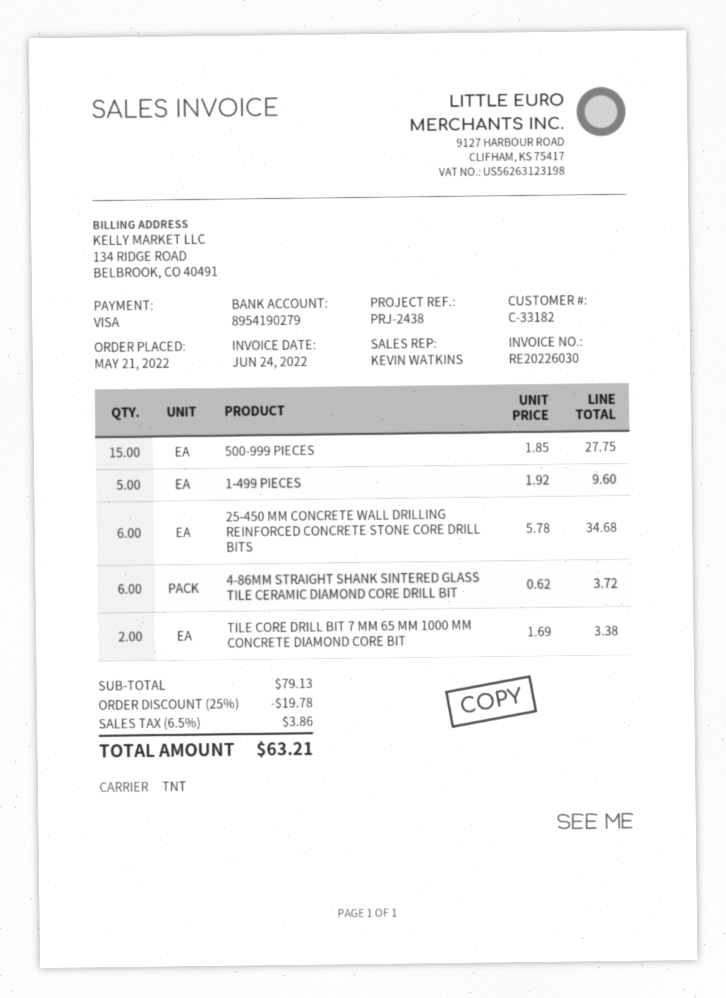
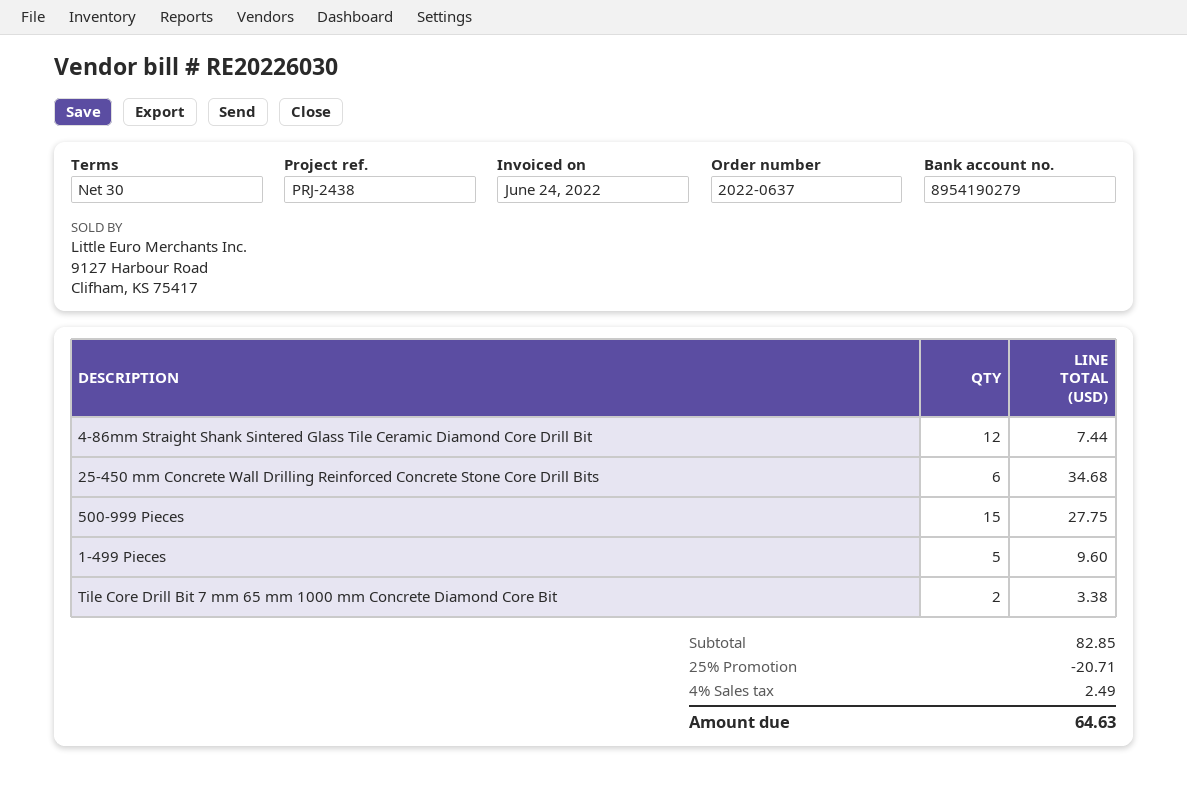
4-86MM STRAIGHT SHANK SINTERED GLASS TILE CERAMIC DIAMOND CORE DRILL BIT: 6 for 3.72 -> 12 for 7.44
subtotal: 79.13 -> 82.85
discount: 25% = 19.78 -> 25% = 20.71
tax: 6.5% = 3.86 -> 4% = 2.49
total: 63.21 -> 64.63

